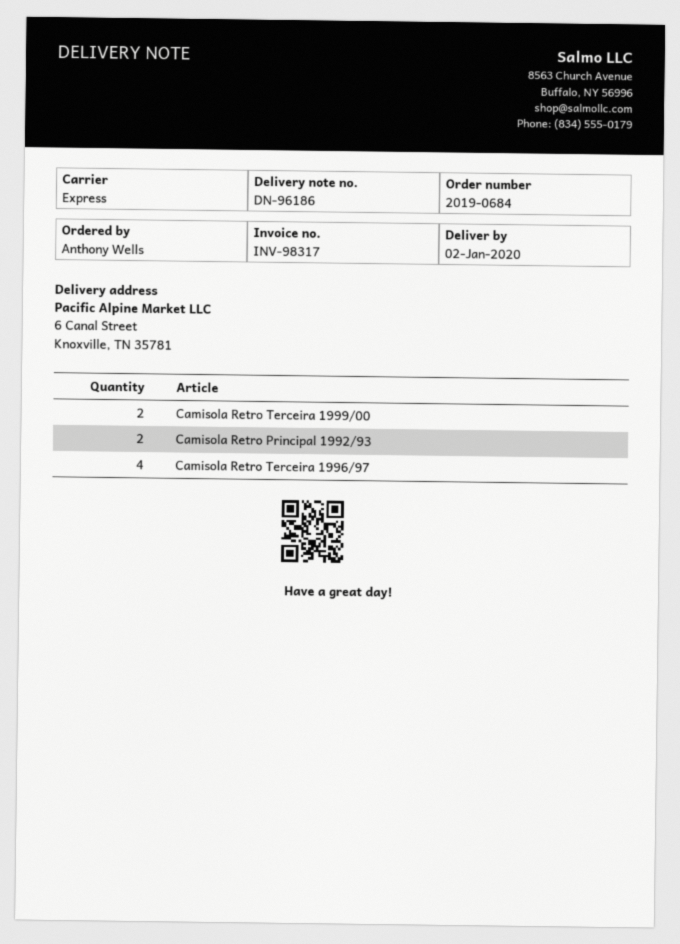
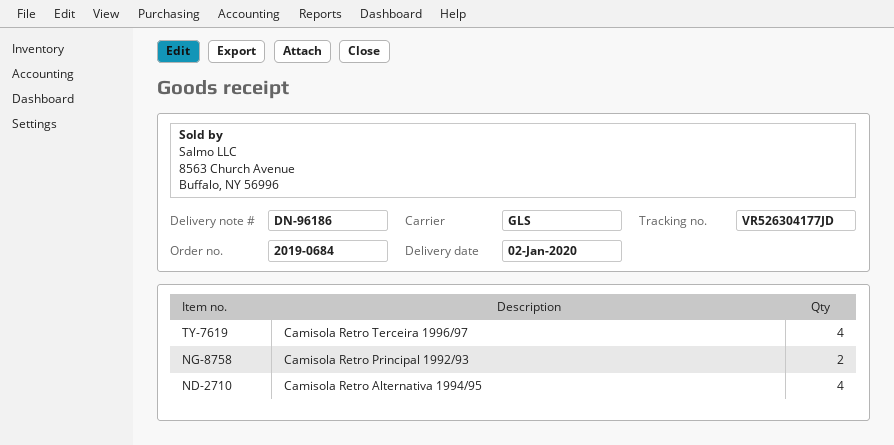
shipping method: express -> GLS
Camisola Retro Terceira 1999/00: 2 -> none
Camisola Retro Alternativa 1994/95: none -> 4

